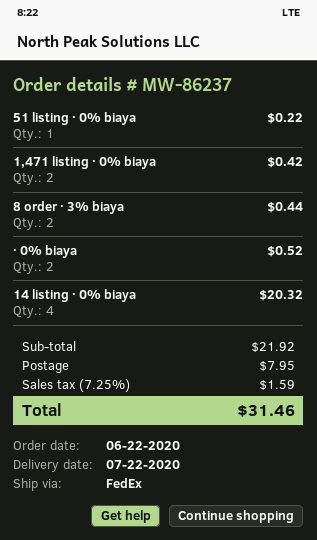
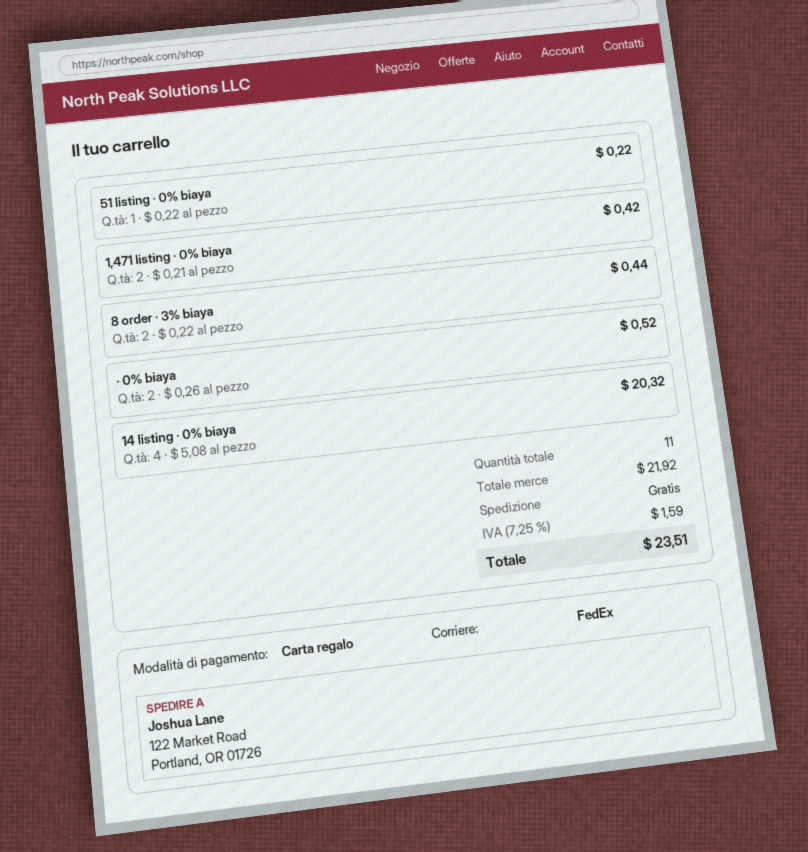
shipping: 7.95 -> 0.00
total: 31.46 -> 23.51

